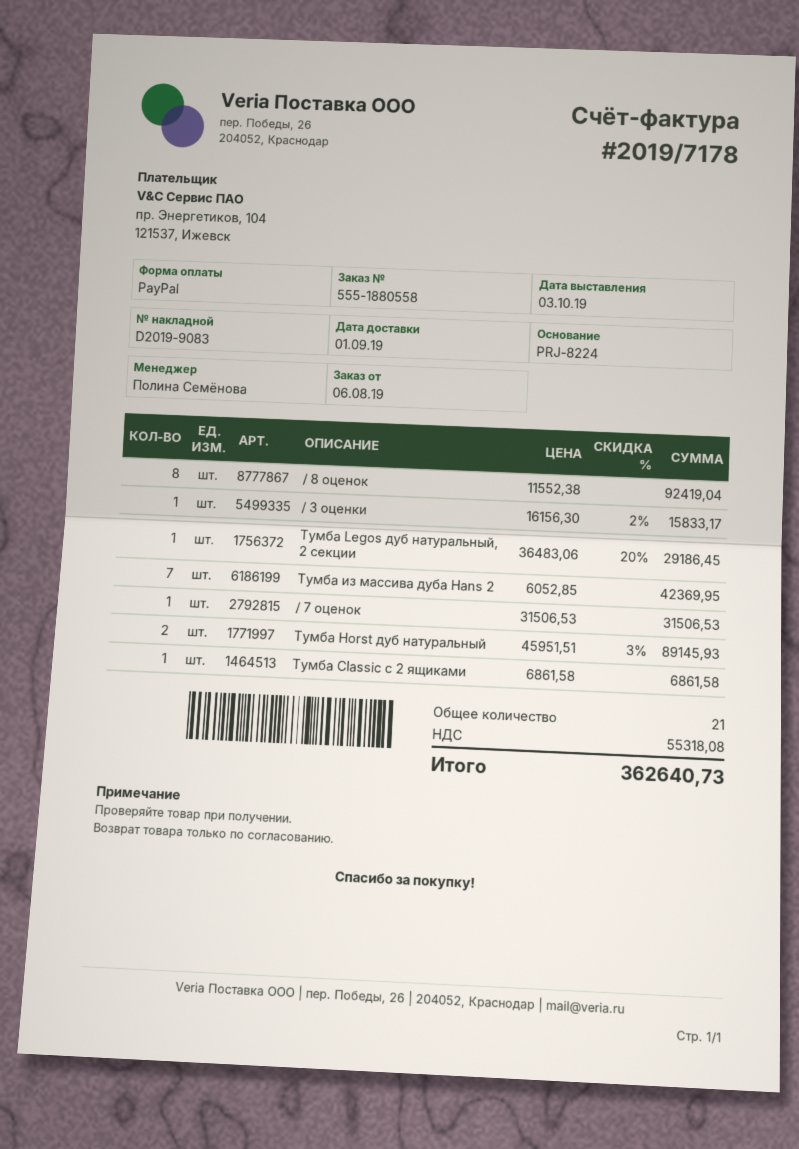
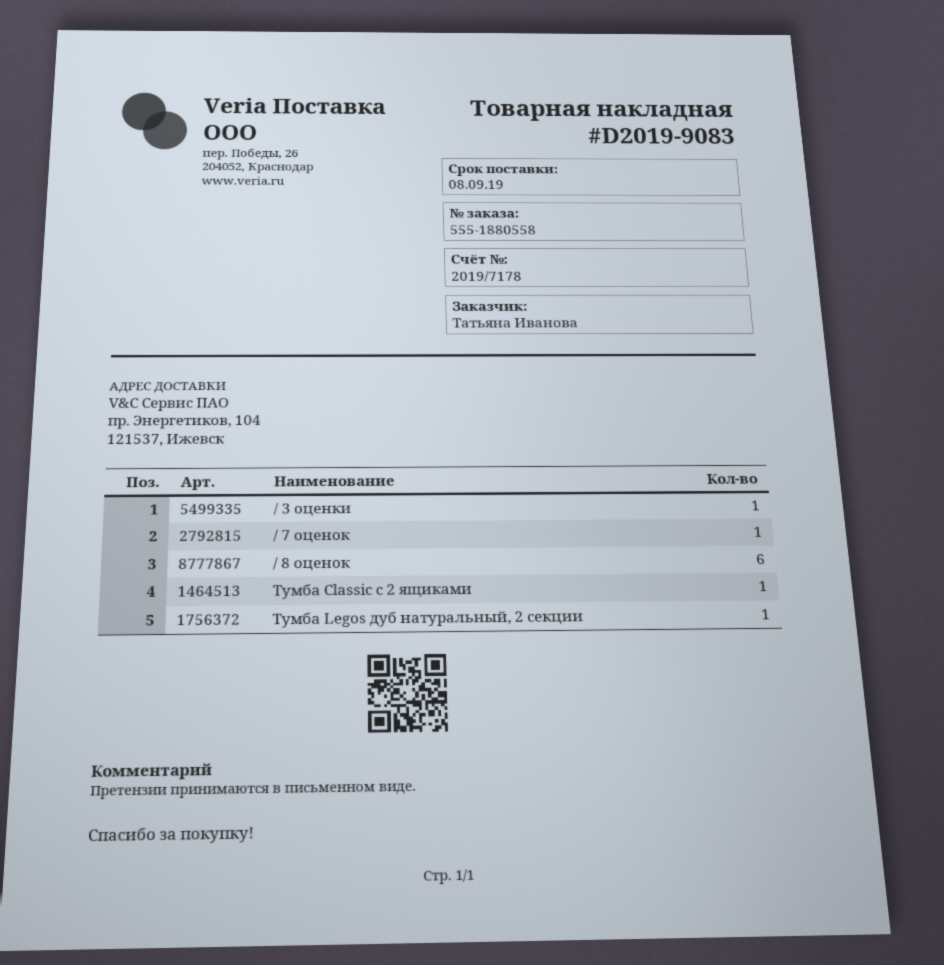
delivery date: 2019-09-01 -> 2019-09-08
/ 8 оценок: 8 -> 6
Тумба из массива дуба Hans 2: 7 -> none
Тумба Horst дуб натуральный: 2 -> none

